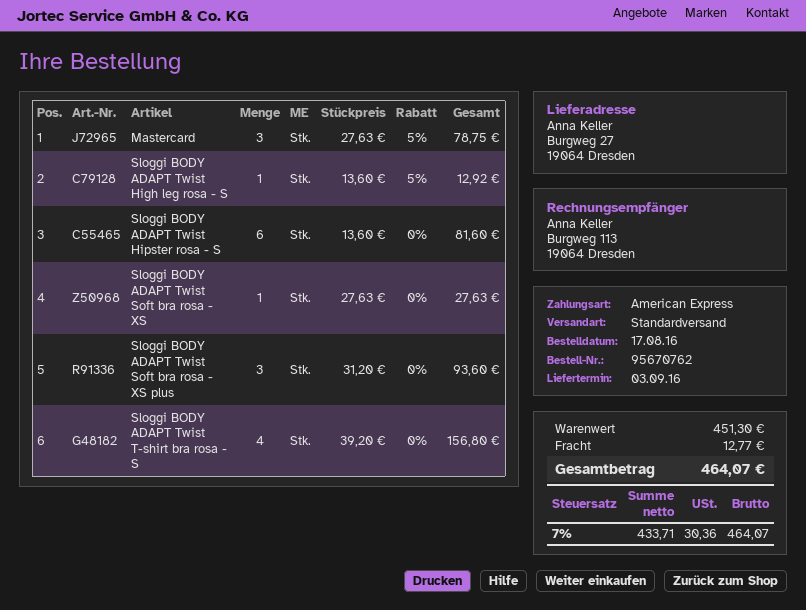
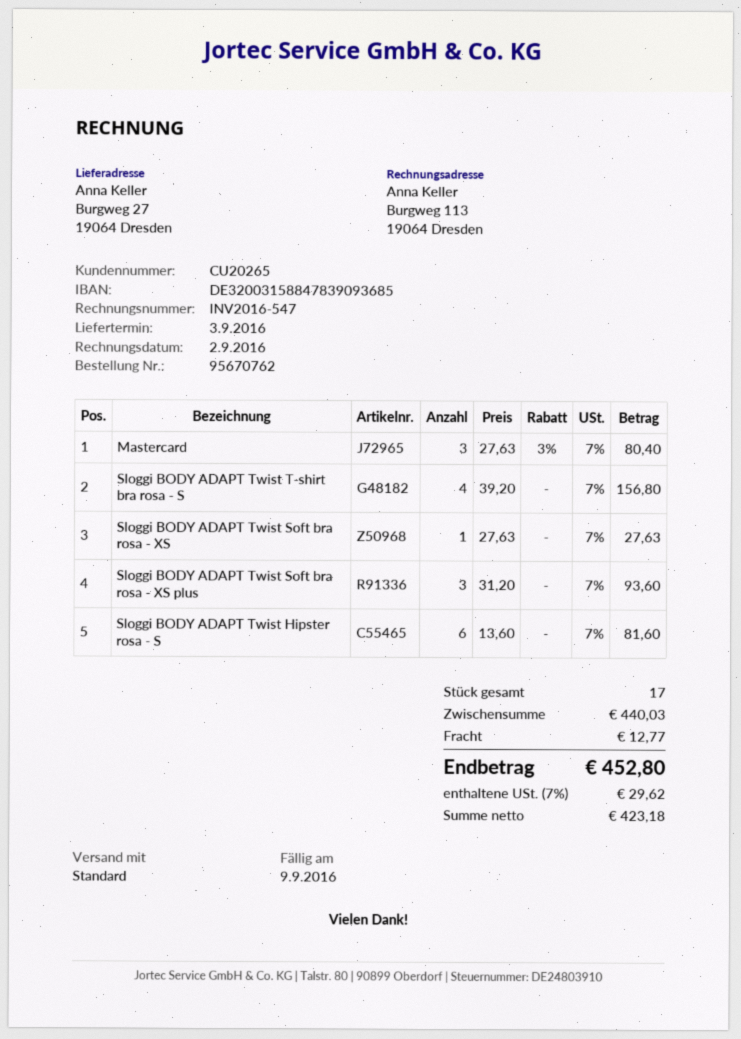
Mastercard: 3 x 27.63 - 5% = 78.75 -> 3 x 27.63 - 3% = 80.40
Sloggi BODY ADAPT Twist High leg rosa - S: 1 x 13.60 - 5% = 12.92 -> none
subtotal: 451.30 -> 440.03
net: 433.71 -> 423.18
tax: 7% = 30.36 -> 7% = 29.62
total: 464.07 -> 452.80

